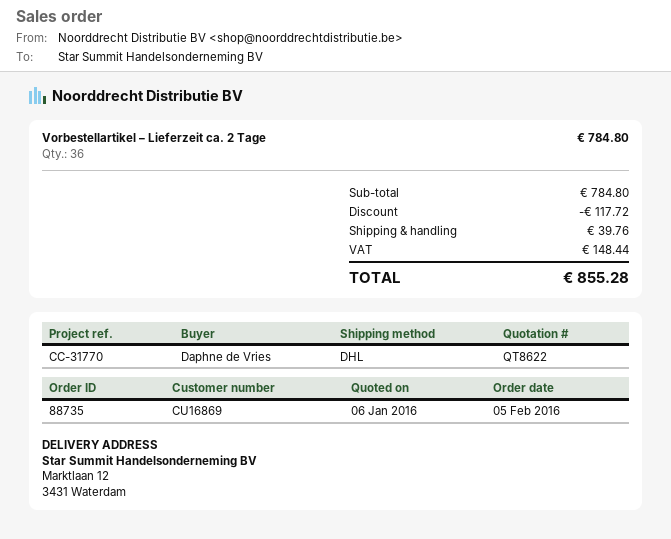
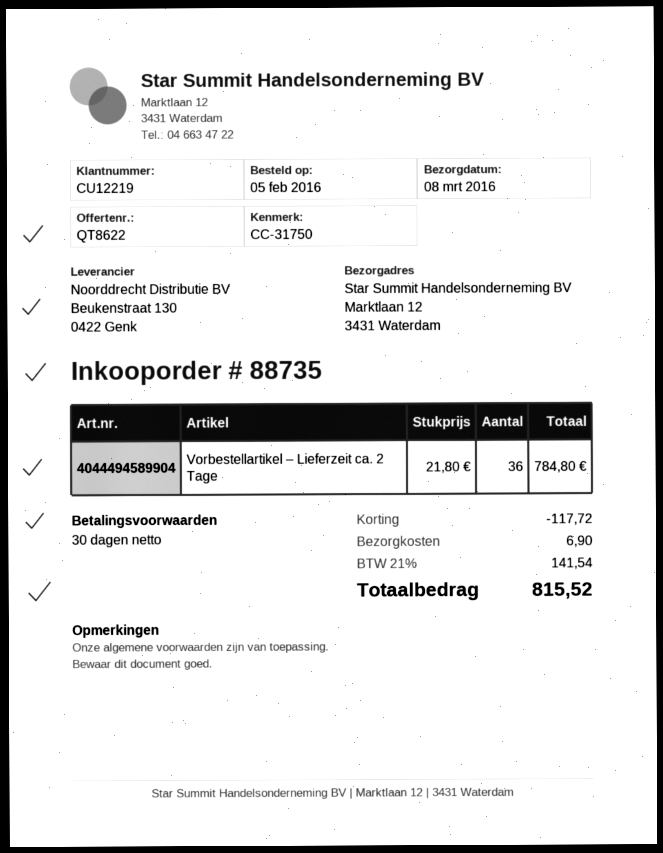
customer number: CU16869 -> CU12219
reference: CC-31770 -> CC-31750
shipping: 39.76 -> 6.90
tax: 148.44 -> 141.54
total: 855.28 -> 815.52

